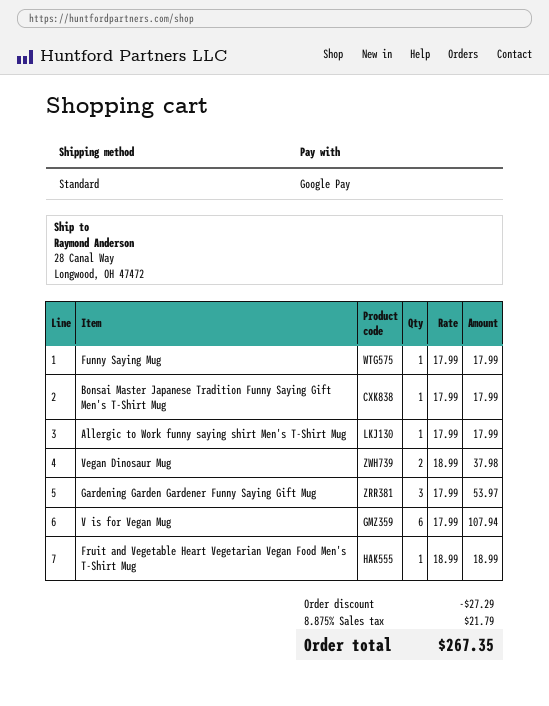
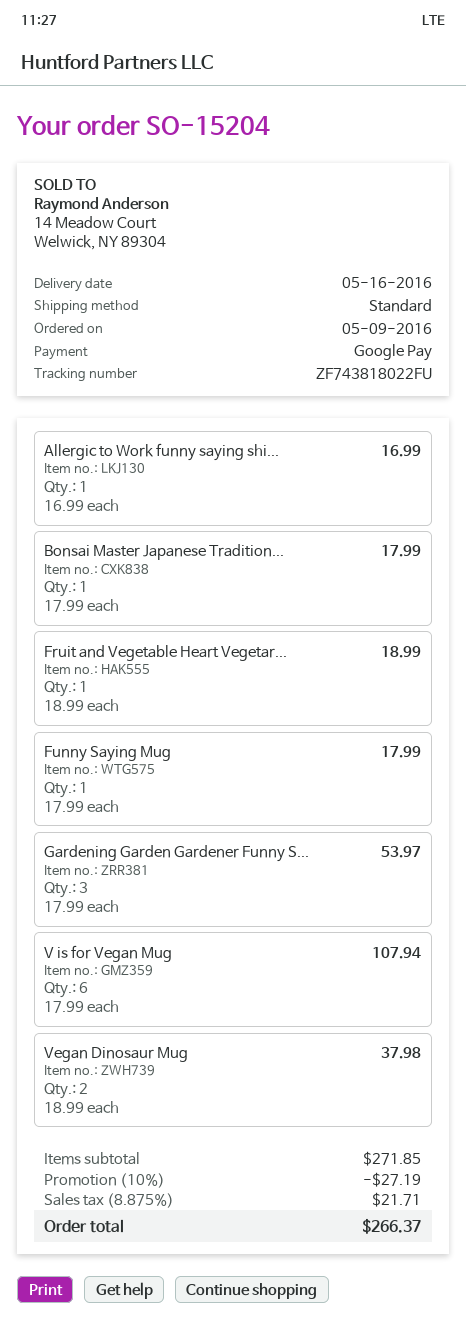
Allergic to Work funny saying shirt Men's T-Shirt Mug: 1 x 17.99 = 17.99 -> 1 x 16.99 = 16.99
discount: 27.29 -> 27.19
tax: 8.875% = 21.79 -> 8.875% = 21.71
total: 267.35 -> 266.37

